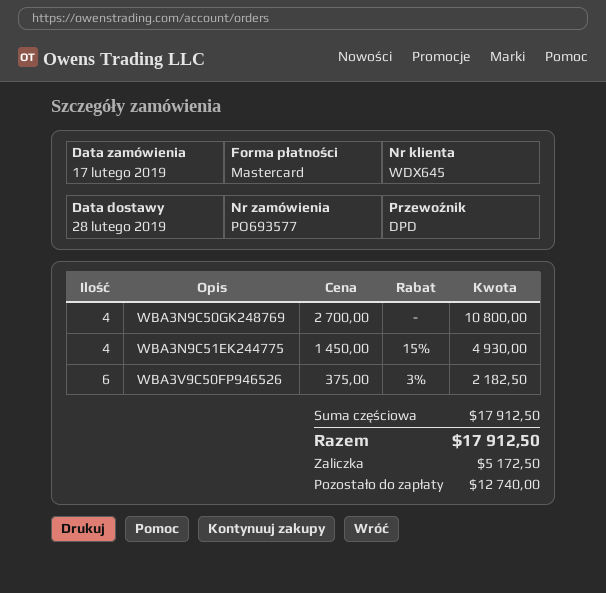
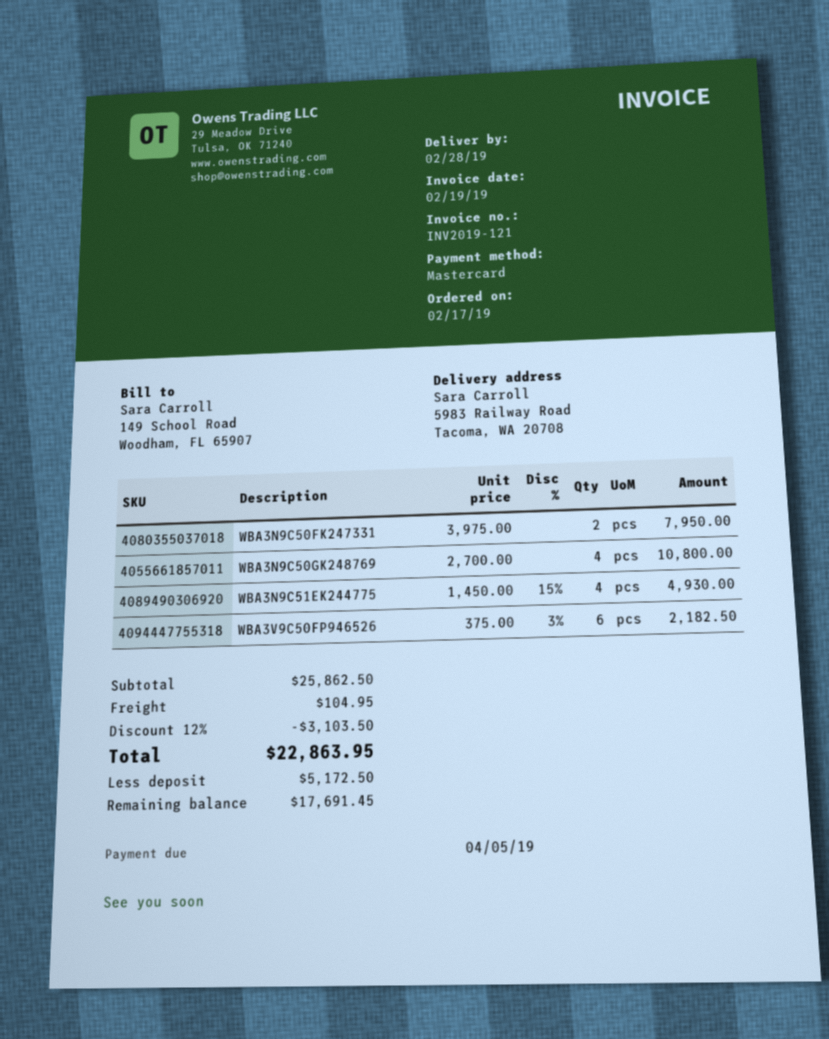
WBA3N9C50FK247331: none -> 2 x 3975.00 = 7950.00
subtotal: 17912.50 -> 25862.50
discount: none -> 12% = 3103.50
shipping: none -> 104.95
total: 17912.50 -> 22863.95
balance: 12740.00 -> 17691.45

